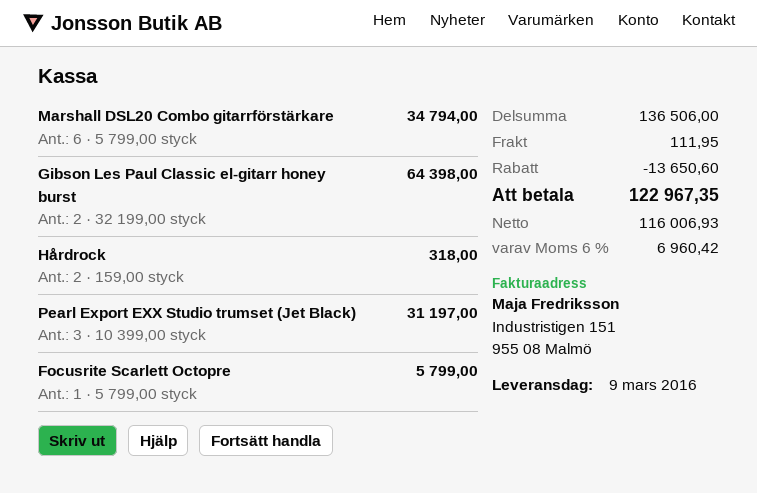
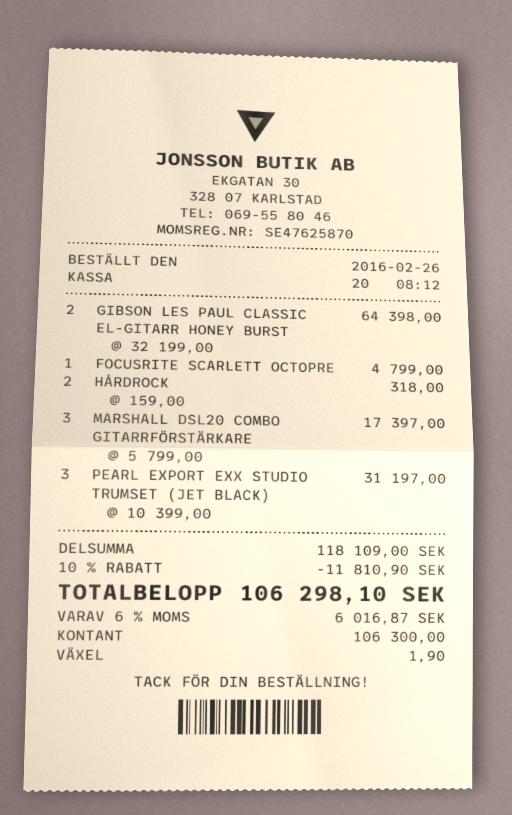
Marshall DSL20 Combo gitarrförstärkare: 6 x 5799.00 = 34794.00 -> 3 x 5799.00 = 17397.00
Focusrite Scarlett Octopre: 1 x 5799.00 = 5799.00 -> 1 x 4799.00 = 4799.00
subtotal: 136506.00 -> 118109.00
discount: 13650.60 -> 11810.90
shipping: 111.95 -> none
tax: 6% = 6960.42 -> 6% = 6016.87
total: 122967.35 -> 106298.10

